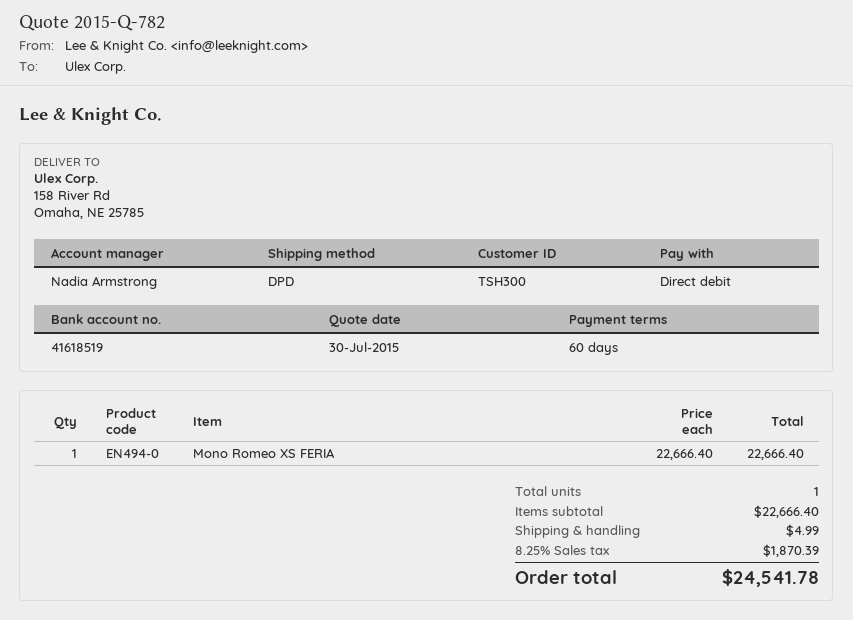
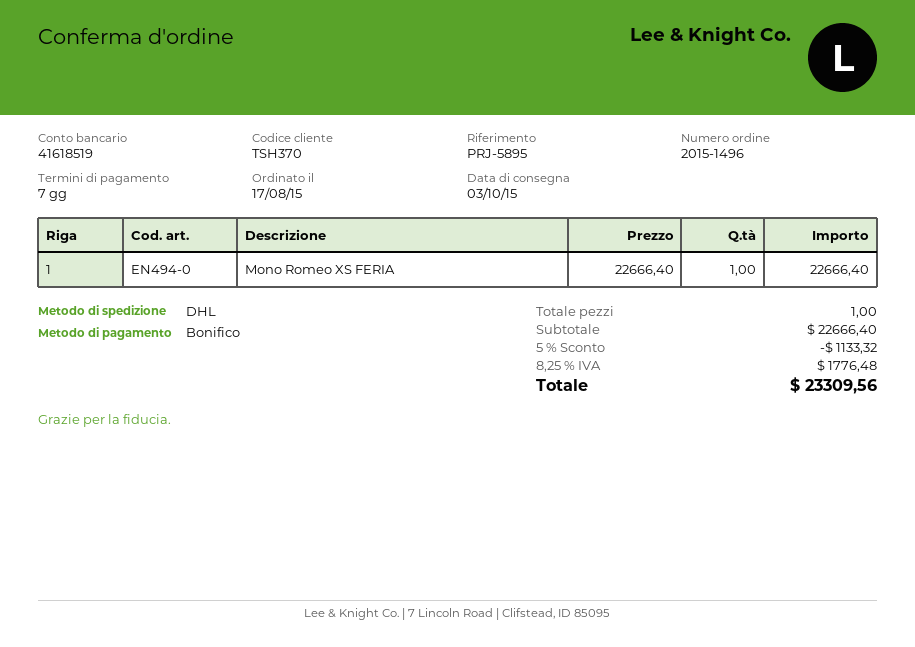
payment terms: 60 days -> 7 days
customer number: TSH300 -> TSH370
payment method: direct debit -> bank transfer
shipping method: DPD -> DHL
discount: none -> 5% = 1133.32
shipping: 4.99 -> none
tax: 8.25% = 1870.39 -> 8.25% = 1776.48
total: 24541.78 -> 23309.56

